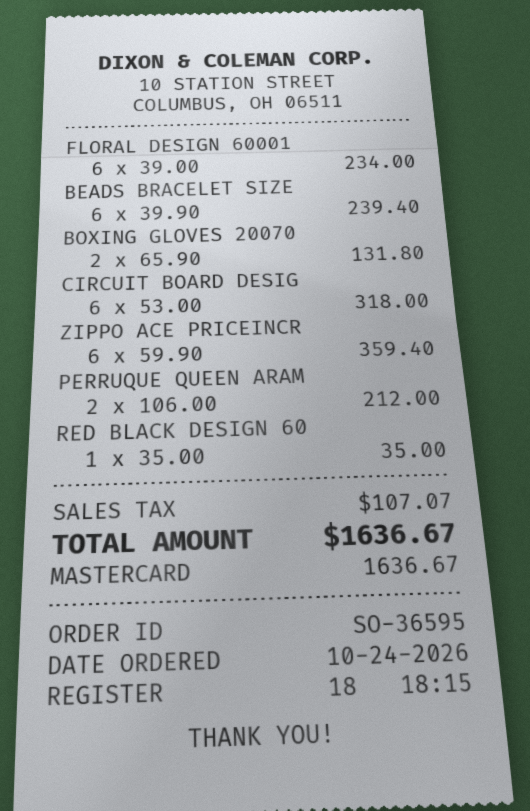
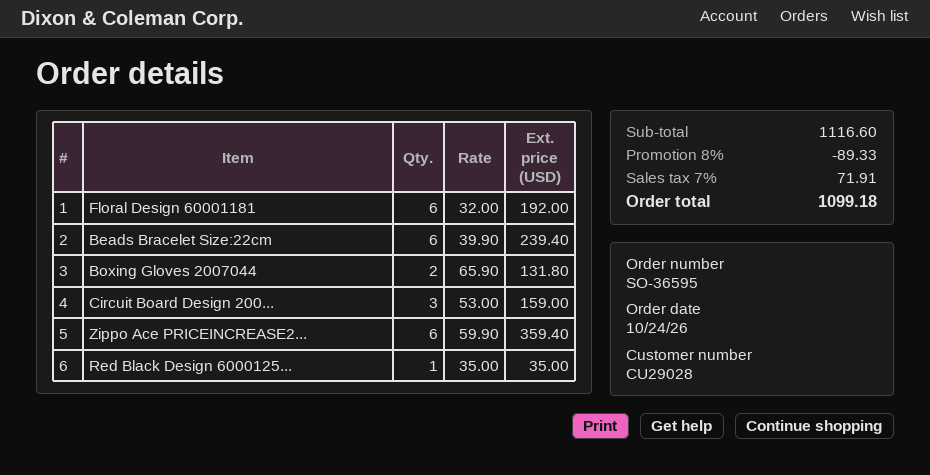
FLORAL DESIGN 60001: 6 x 39.00 = 234.00 -> 6 x 32.00 = 192.00
CIRCUIT BOARD DESIG: 6 x 53.00 = 318.00 -> 3 x 53.00 = 159.00
PERRUQUE QUEEN ARAM: 2 x 106.00 = 212.00 -> none
discount: none -> 8% = 89.33
tax: 107.07 -> 71.91
total: 1636.67 -> 1099.18

